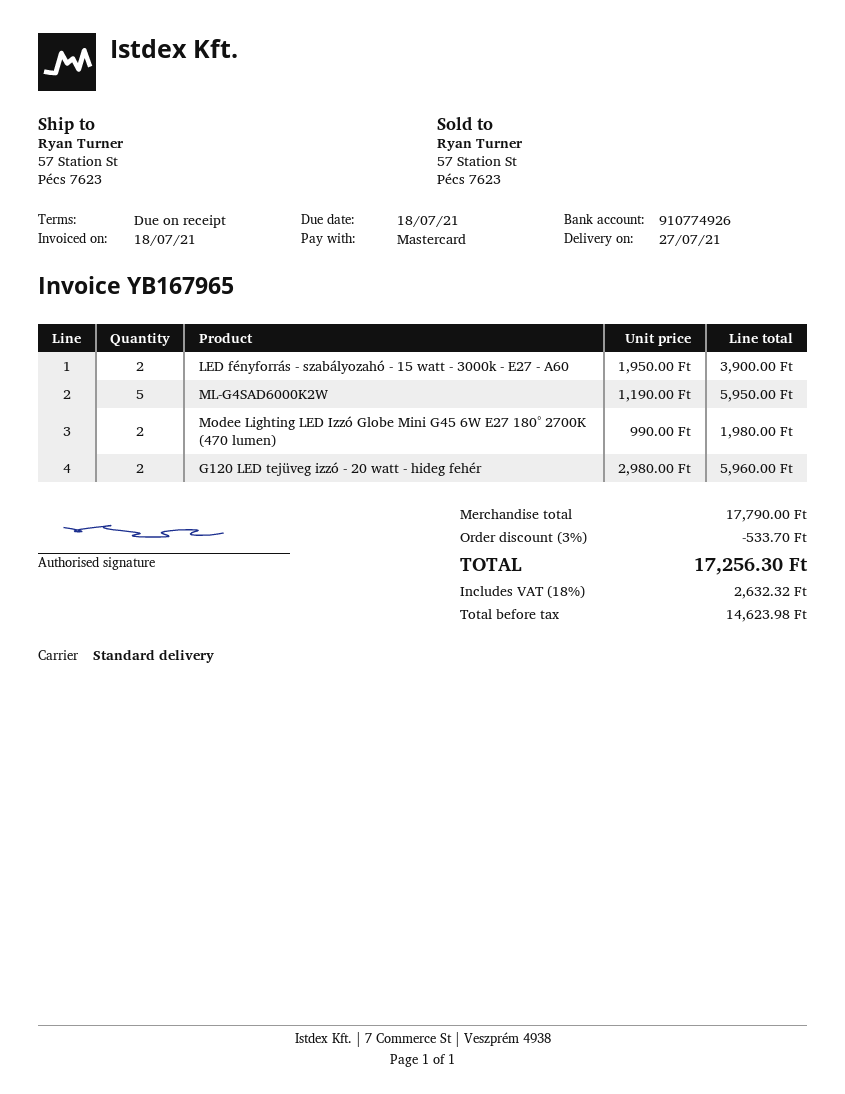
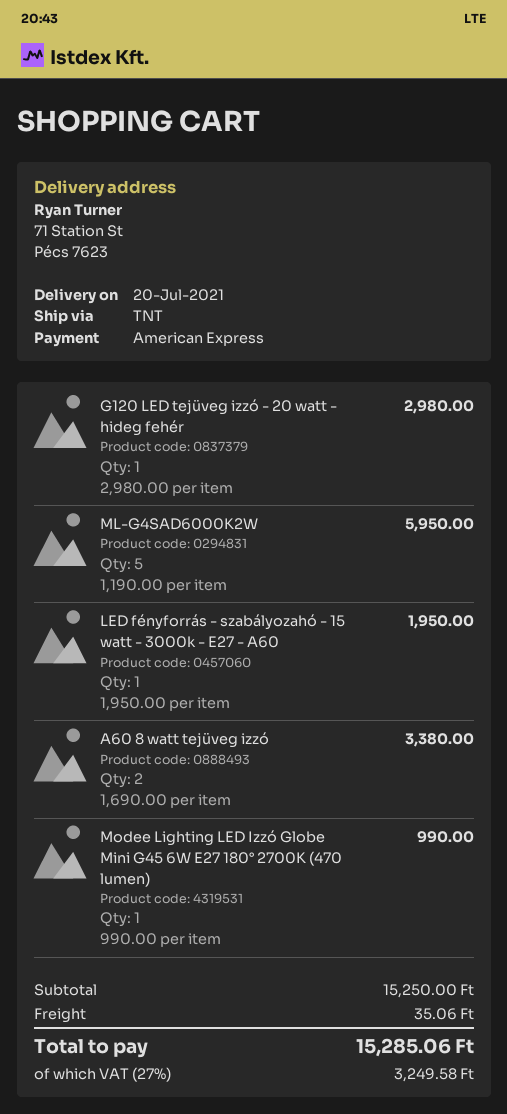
delivery date: 2021-07-27 -> 2021-07-20
payment method: Mastercard -> American Express
shipping method: standard -> TNT
ship to: 57 Station St, Pécs 7623 -> 71 Station St, Pécs 7623
LED fényforrás - szabályozahó - 15 watt - 3000k - E27 - A60: 2 x 1950.00 = 3900.00 -> 1 x 1950.00 = 1950.00
Modee Lighting LED Izzó Globe Mini G45 6W E27 180° 2700K (470 lumen): 2 x 990.00 = 1980.00 -> 1 x 990.00 = 990.00
G120 LED tejüveg izzó - 20 watt - hideg fehér: 2 x 2980.00 = 5960.00 -> 1 x 2980.00 = 2980.00
A60 8 watt tejüveg izzó: none -> 2 x 1690.00 = 3380.00
subtotal: 17790.00 -> 15250.00
discount: 3% = 533.70 -> none
shipping: none -> 35.06
tax: 18% = 2632.32 -> 27% = 3249.58
total: 17256.30 -> 15285.06

